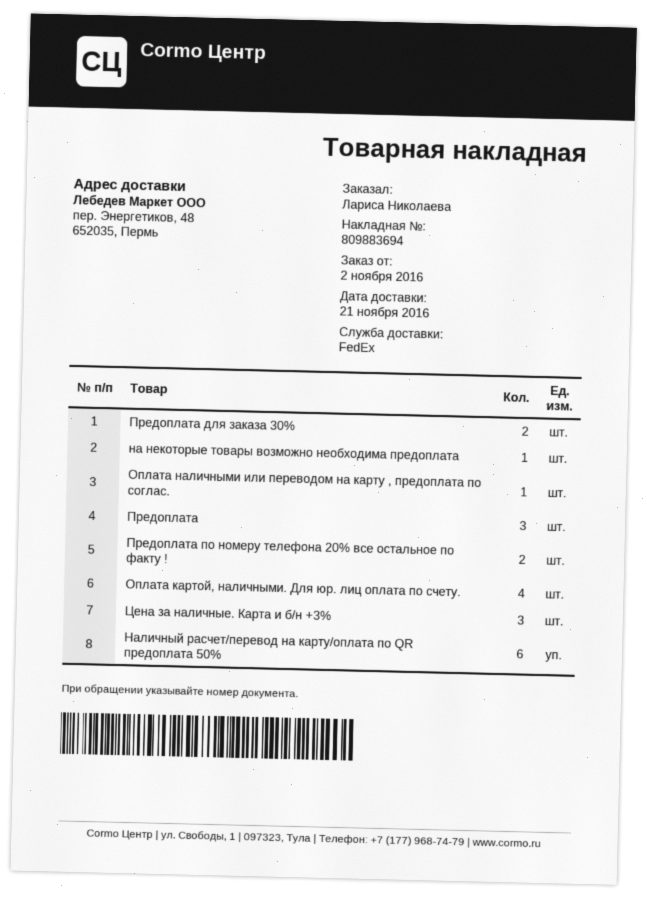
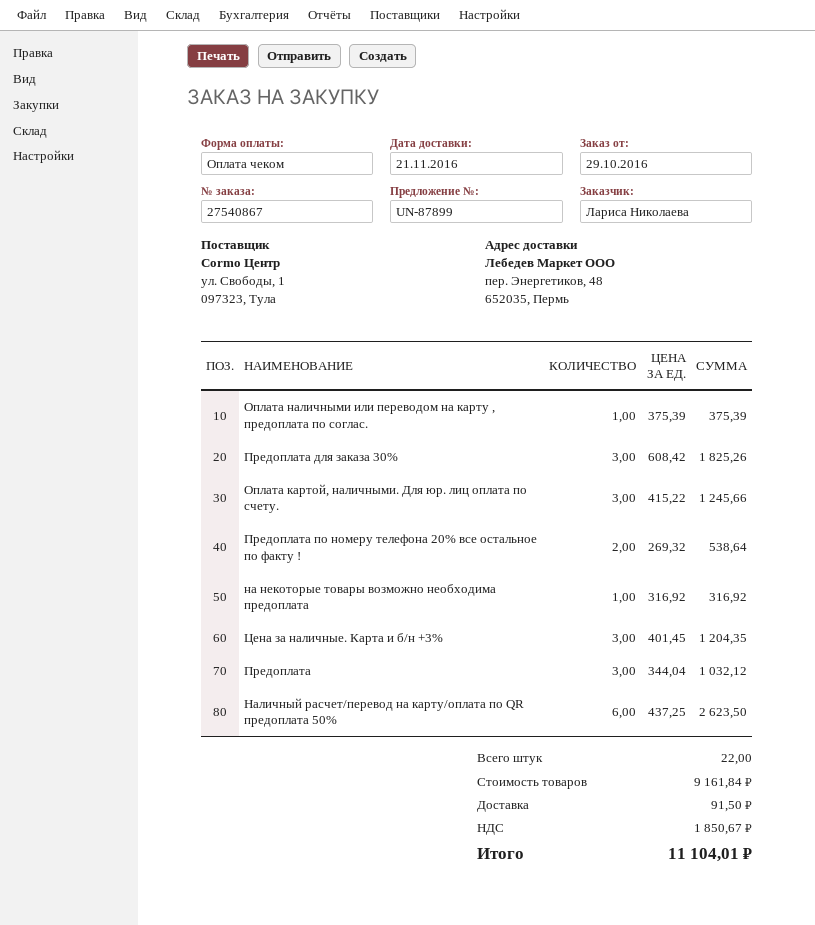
order date: 2016-11-02 -> 2016-10-29
Предоплата для заказа 30%: 2 -> 3
Оплата картой, наличными. Для юр. лиц оплата по счету.: 4 -> 3

